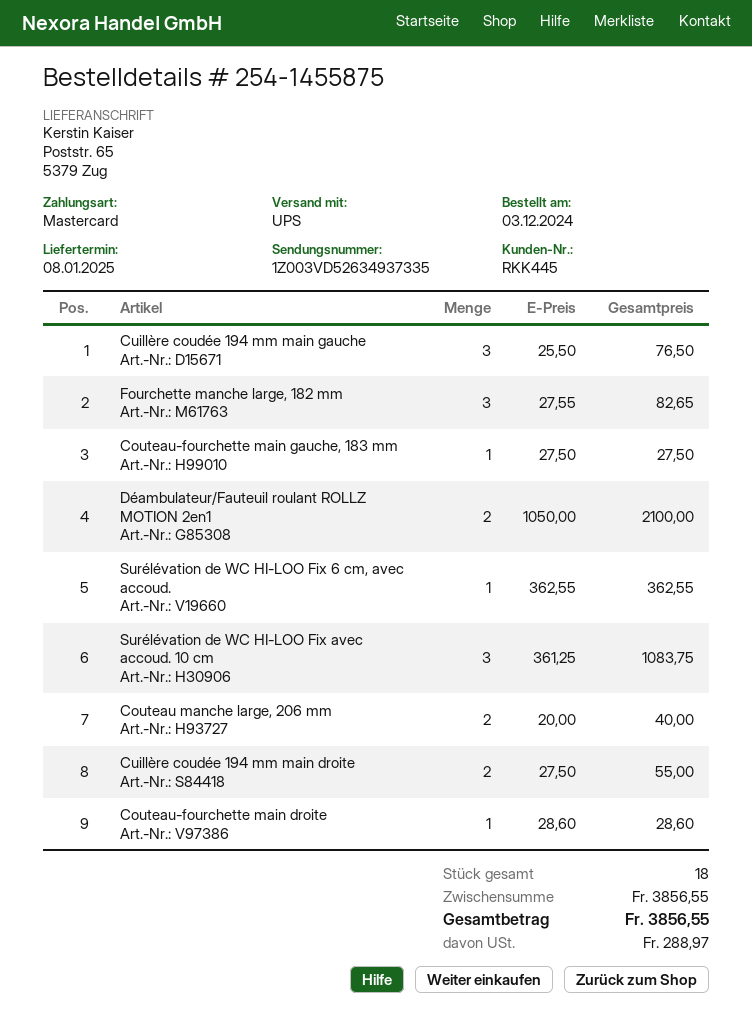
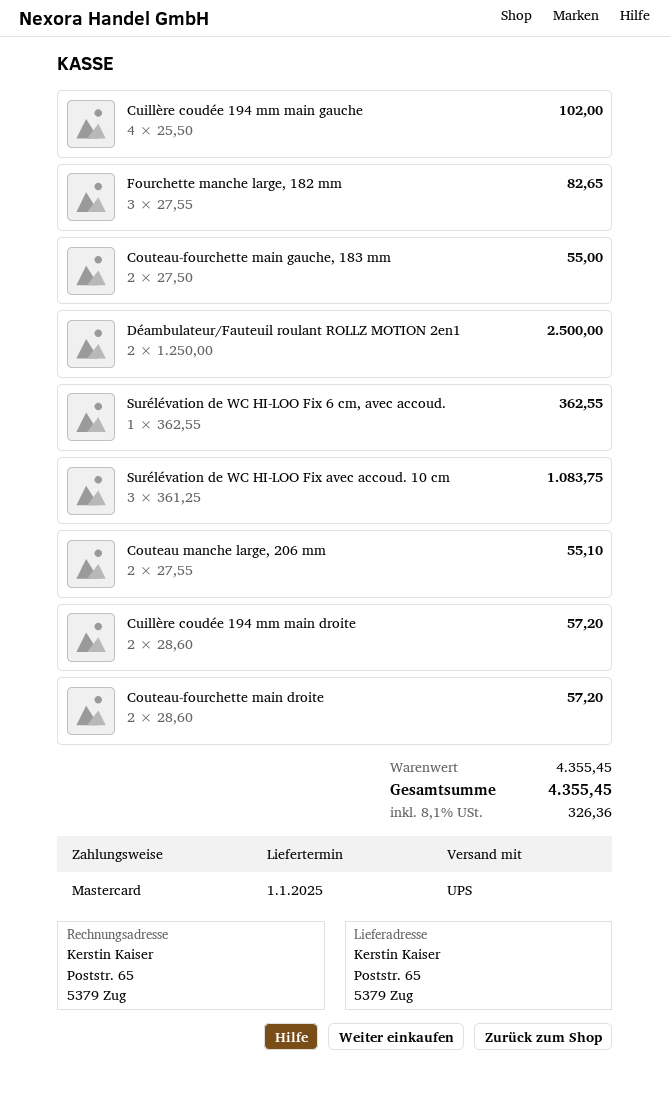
delivery date: 2025-01-08 -> 2025-01-01
Cuillère coudée 194 mm main gauche: 3 x 25.50 = 76.50 -> 4 x 25.50 = 102.00
Couteau-fourchette main gauche, 183 mm: 1 x 27.50 = 27.50 -> 2 x 27.50 = 55.00
Déambulateur/Fauteuil roulant ROLLZ MOTION 2en1: 2 x 1050.00 = 2100.00 -> 2 x 1250.00 = 2500.00
Couteau manche large, 206 mm: 2 x 20.00 = 40.00 -> 2 x 27.55 = 55.10
Cuillère coudée 194 mm main droite: 2 x 27.50 = 55.00 -> 2 x 28.60 = 57.20
Couteau-fourchette main droite: 1 x 28.60 = 28.60 -> 2 x 28.60 = 57.20
subtotal: 3856.55 -> 4355.45
tax: 288.97 -> 326.36
total: 3856.55 -> 4355.45

